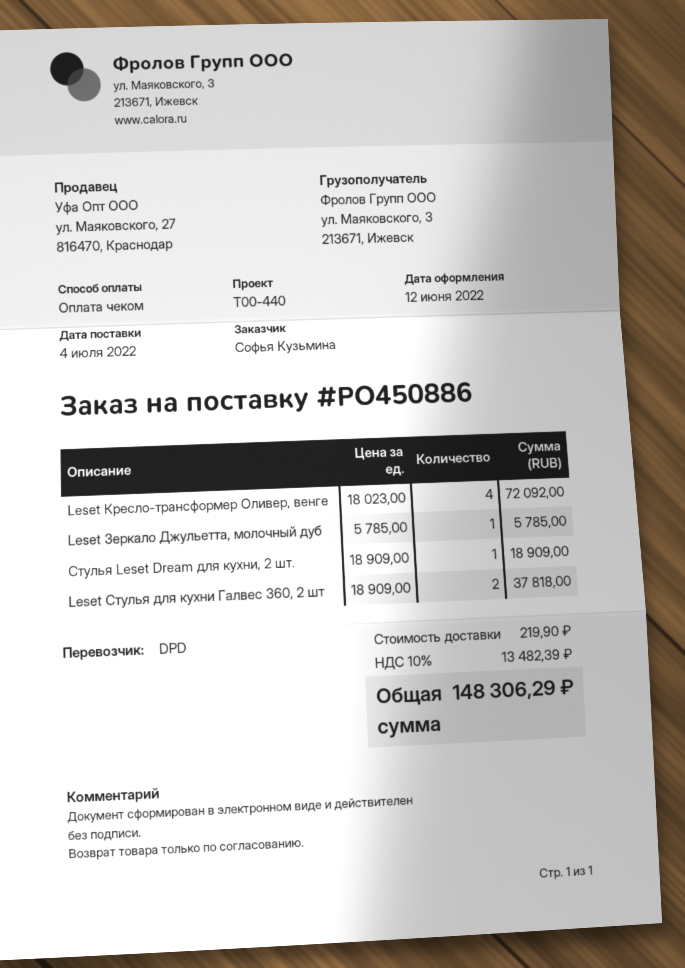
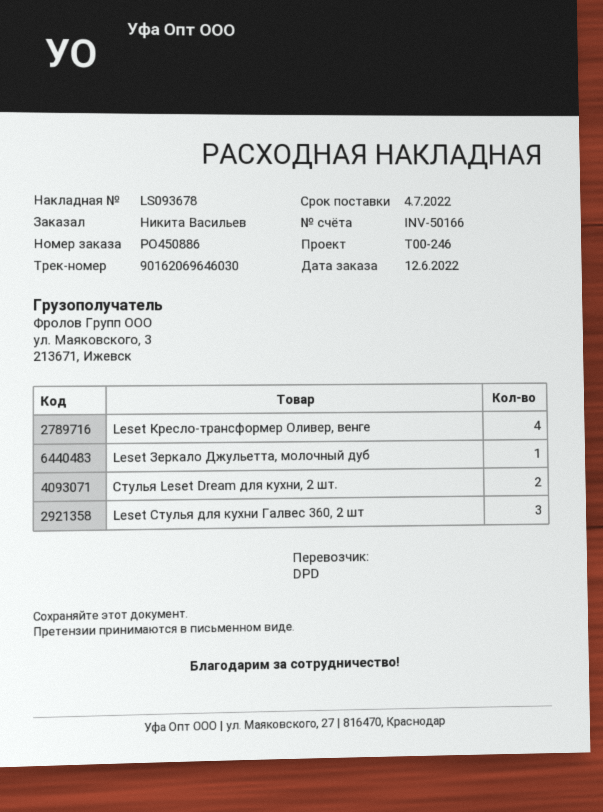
reference: T00-440 -> T00-246
ordered by: Софья Кузьмина -> Никита Васильев
Стулья Leset Dream для кухни, 2 шт.: 1 -> 2
Leset Стулья для кухни Галвес 360, 2 шт: 2 -> 3

